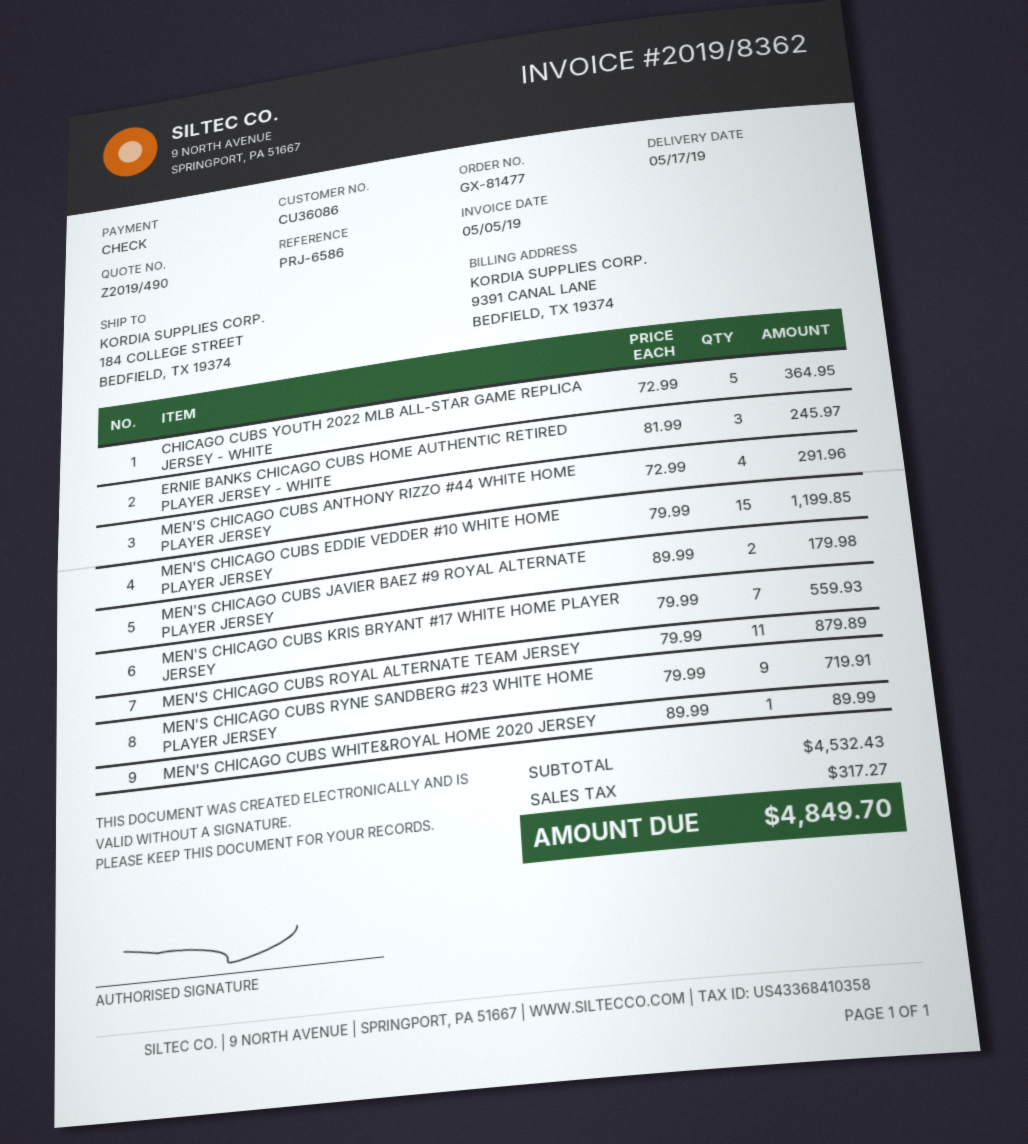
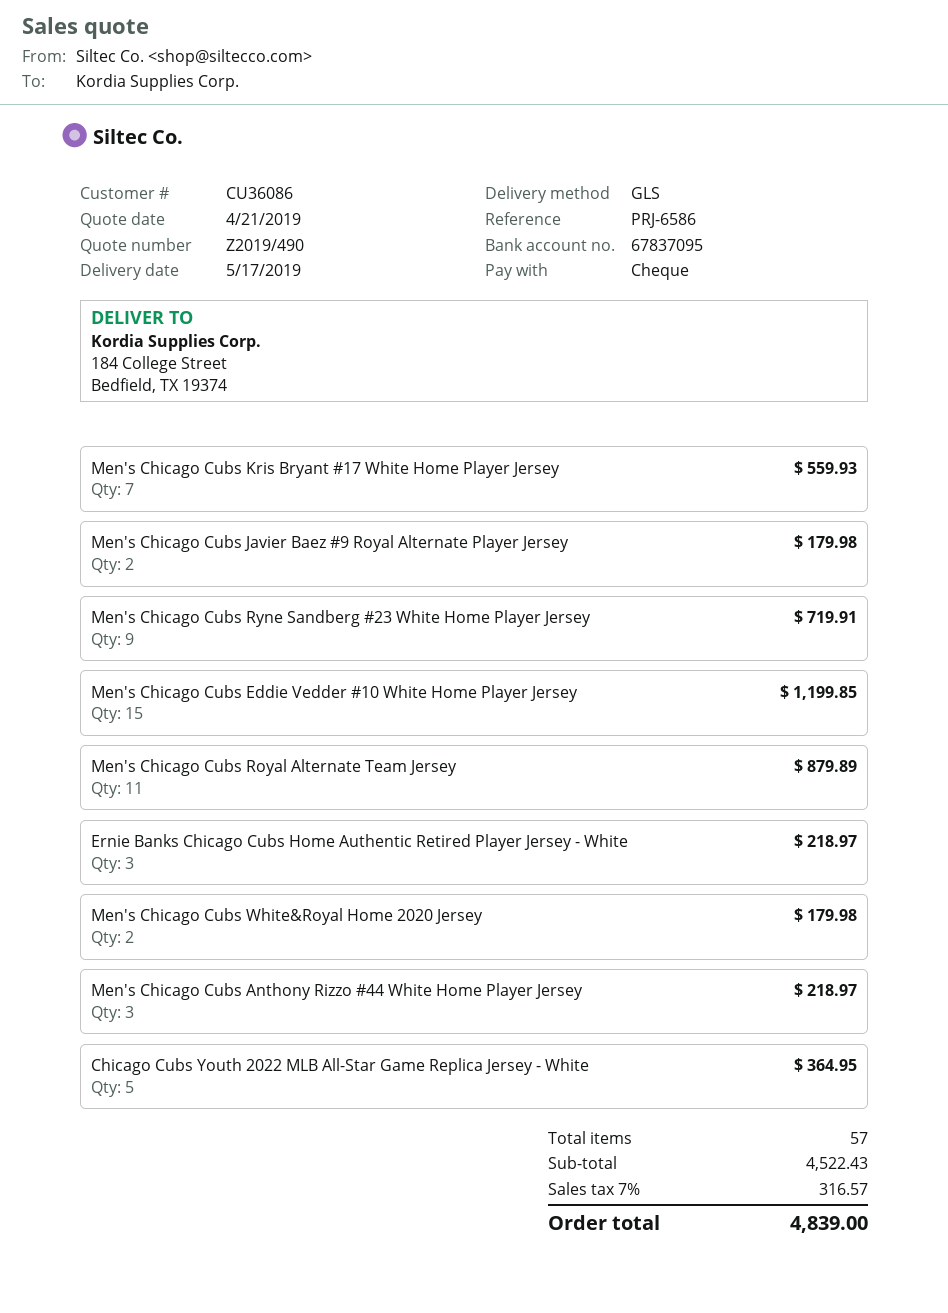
ERNIE BANKS CHICAGO CUBS HOME AUTHENTIC RETIRED PLAYER JERSEY - WHITE: 3 for 245.97 -> 3 for 218.97
MEN'S CHICAGO CUBS ANTHONY RIZZO #44 WHITE HOME PLAYER JERSEY: 4 for 291.96 -> 3 for 218.97
MEN'S CHICAGO CUBS WHITE&ROYAL HOME 2020 JERSEY: 1 for 89.99 -> 2 for 179.98
subtotal: 4532.43 -> 4522.43
tax: 317.27 -> 316.57
total: 4849.70 -> 4839.00

